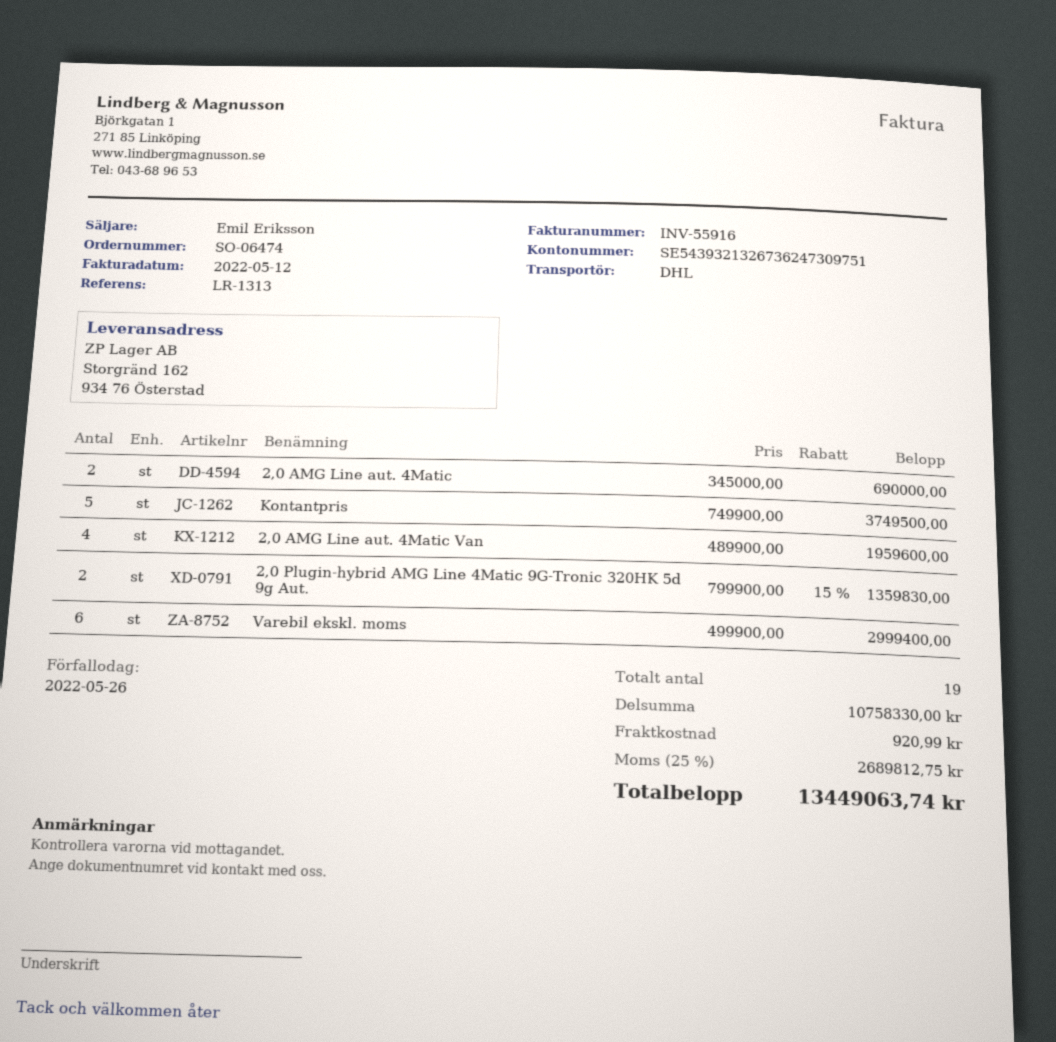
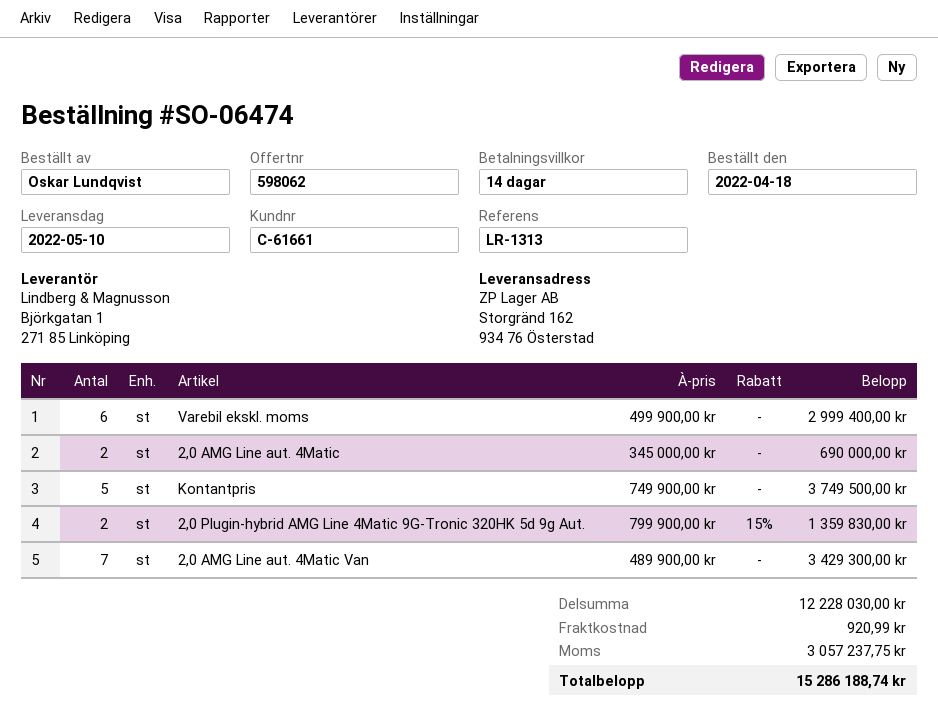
2,0 AMG Line aut. 4Matic Van: 4 x 489900.00 = 1959600.00 -> 7 x 489900.00 = 3429300.00
subtotal: 10758330.00 -> 12228030.00
tax: 2689812.75 -> 3057237.75
total: 13449063.74 -> 15286188.74

